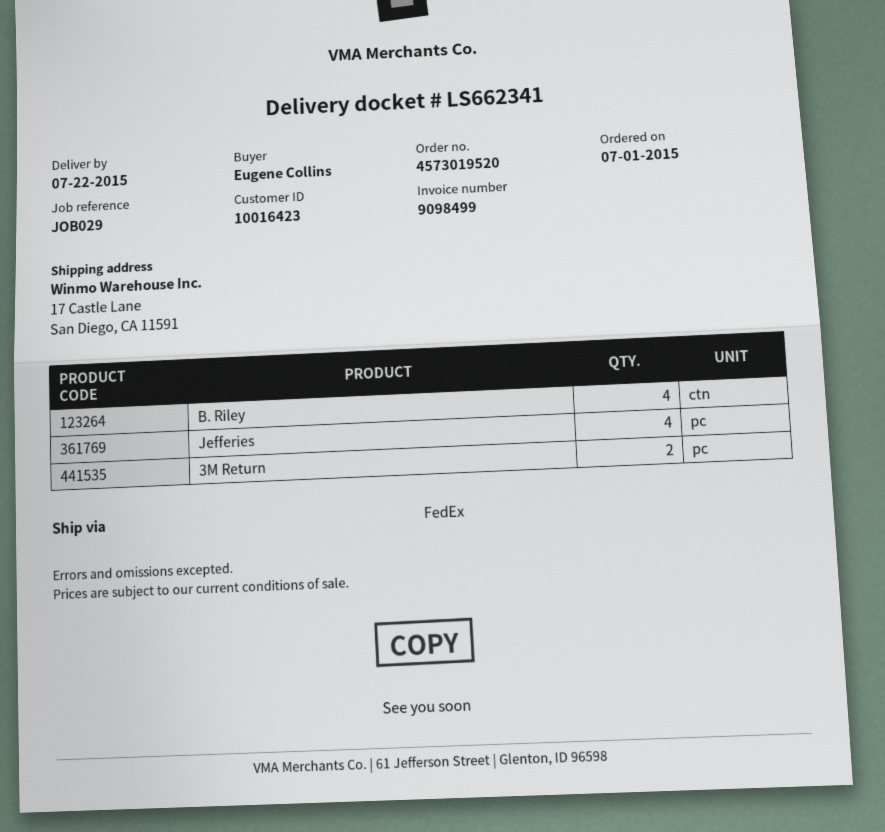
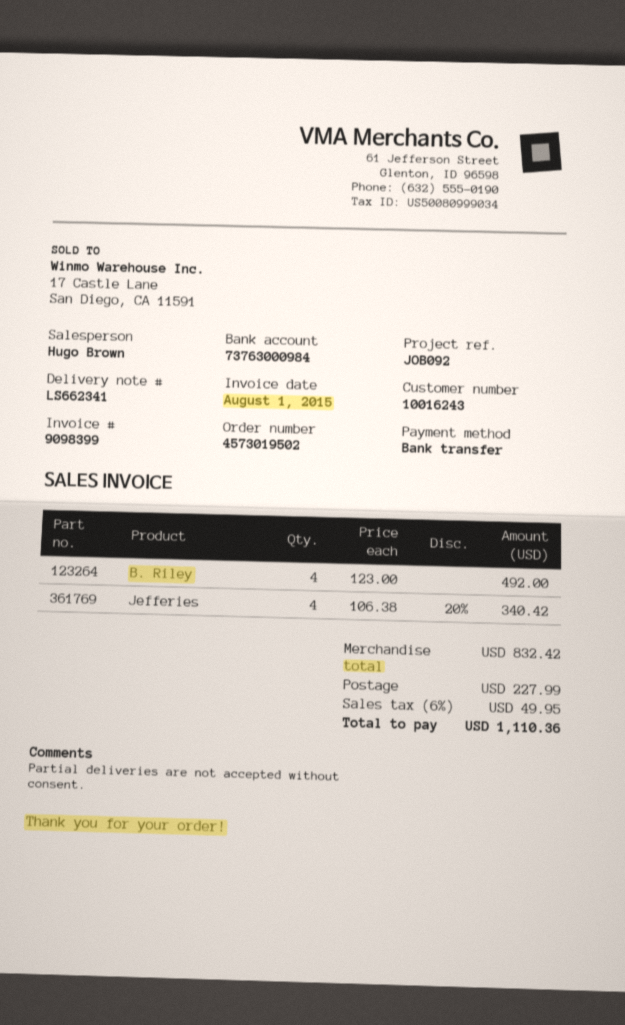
order number: 4573019520 -> 4573019502
invoice number: 9098499 -> 9098399
customer number: 10016423 -> 10016243
reference: JOB029 -> JOB092
3M Return: 2 -> none

